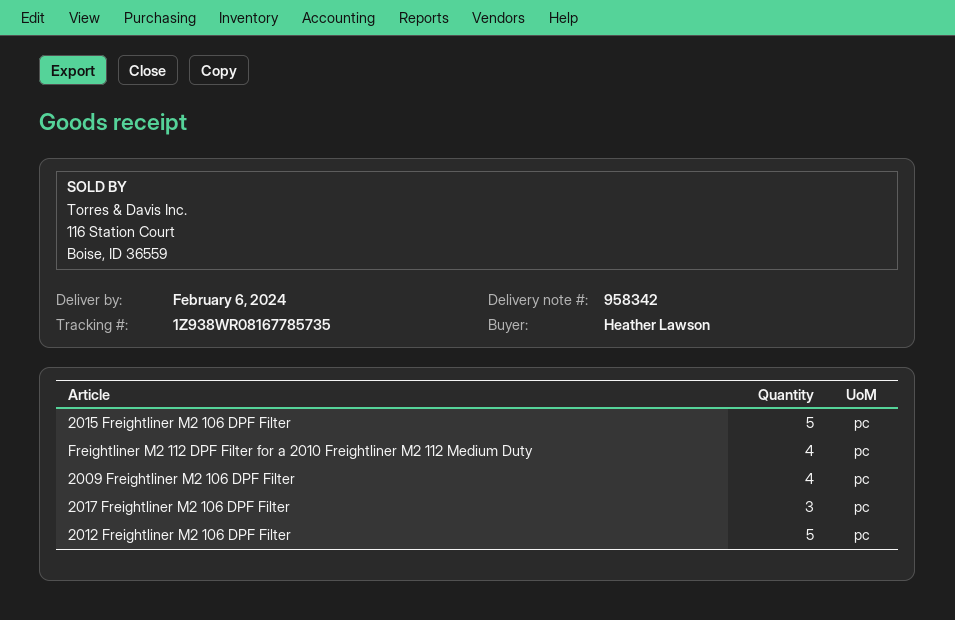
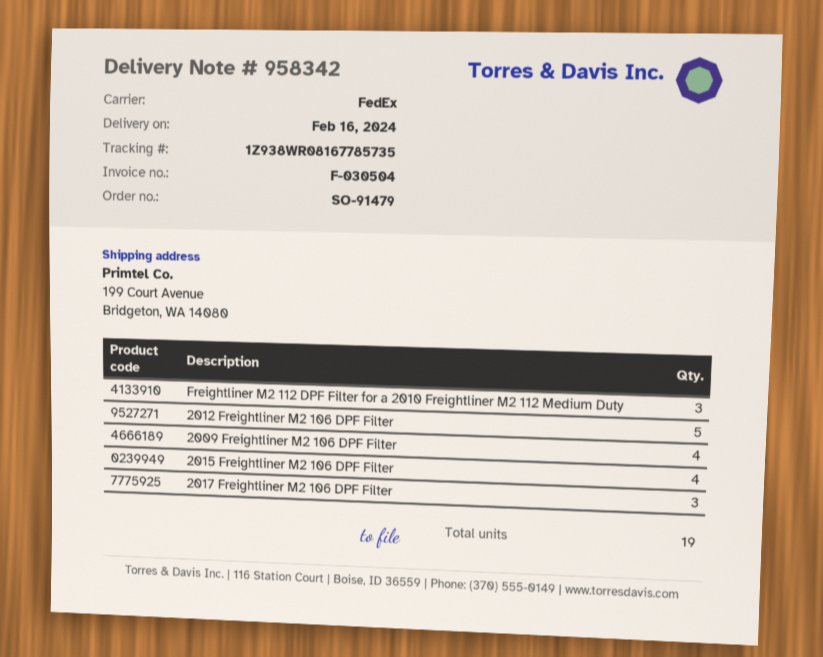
delivery date: 2024-02-06 -> 2024-02-16
2015 Freightliner M2 106 DPF Filter: 5 -> 4
Freightliner M2 112 DPF Filter for a 2010 Freightliner M2 112 Medium Duty: 4 -> 3

